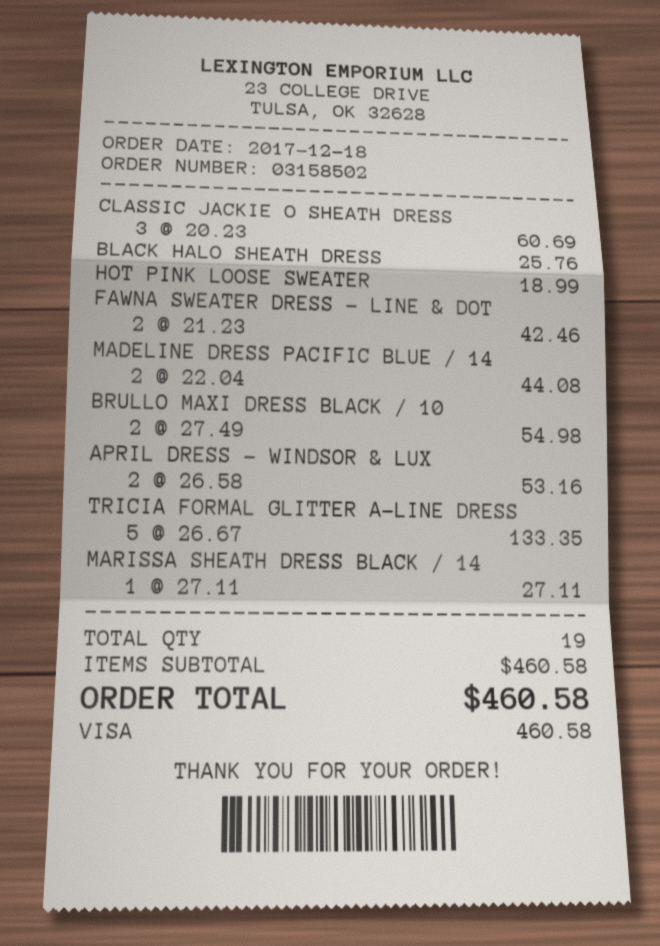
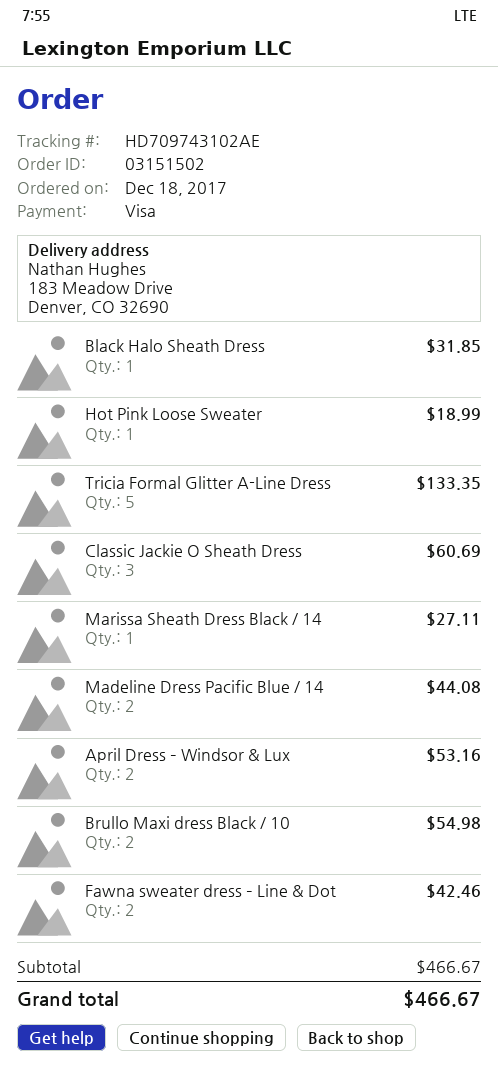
order number: 03158502 -> 03151502
BLACK HALO SHEATH DRESS: 1 for 25.76 -> 1 for 31.85
subtotal: 460.58 -> 466.67
total: 460.58 -> 466.67

